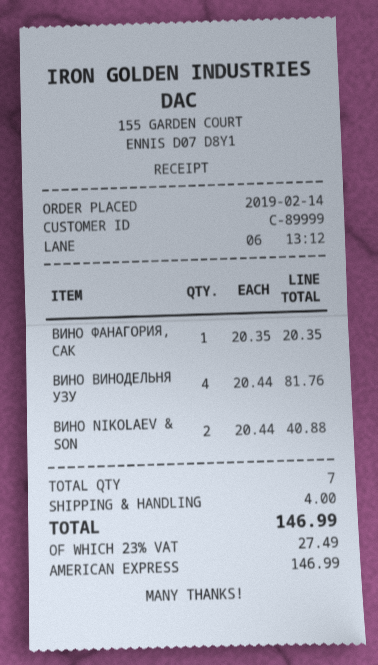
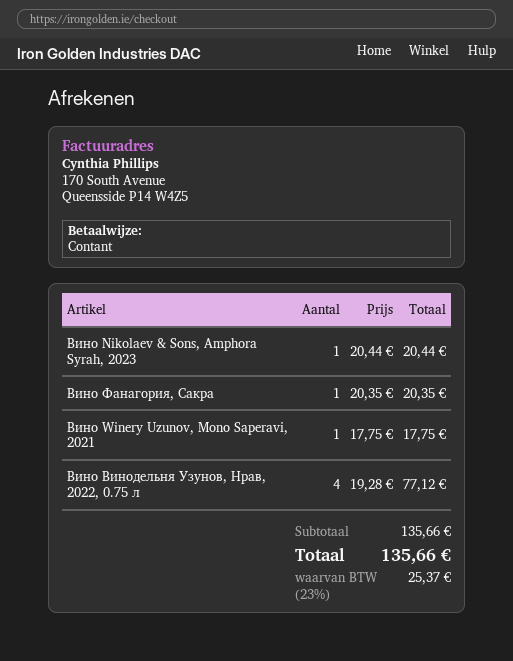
payment method: American Express -> cash
ВИНО ВИНОДЕЛЬНЯ УЗУ: 4 x 20.44 = 81.76 -> 4 x 19.28 = 77.12
ВИНО NIKOLAEV & SON: 2 x 20.44 = 40.88 -> 1 x 20.44 = 20.44
Вино Winery Uzunov, Mono Saperavi, 2021: none -> 1 x 17.75 = 17.75
shipping: 4.00 -> none
tax: 23% = 27.49 -> 23% = 25.37
total: 146.99 -> 135.66

